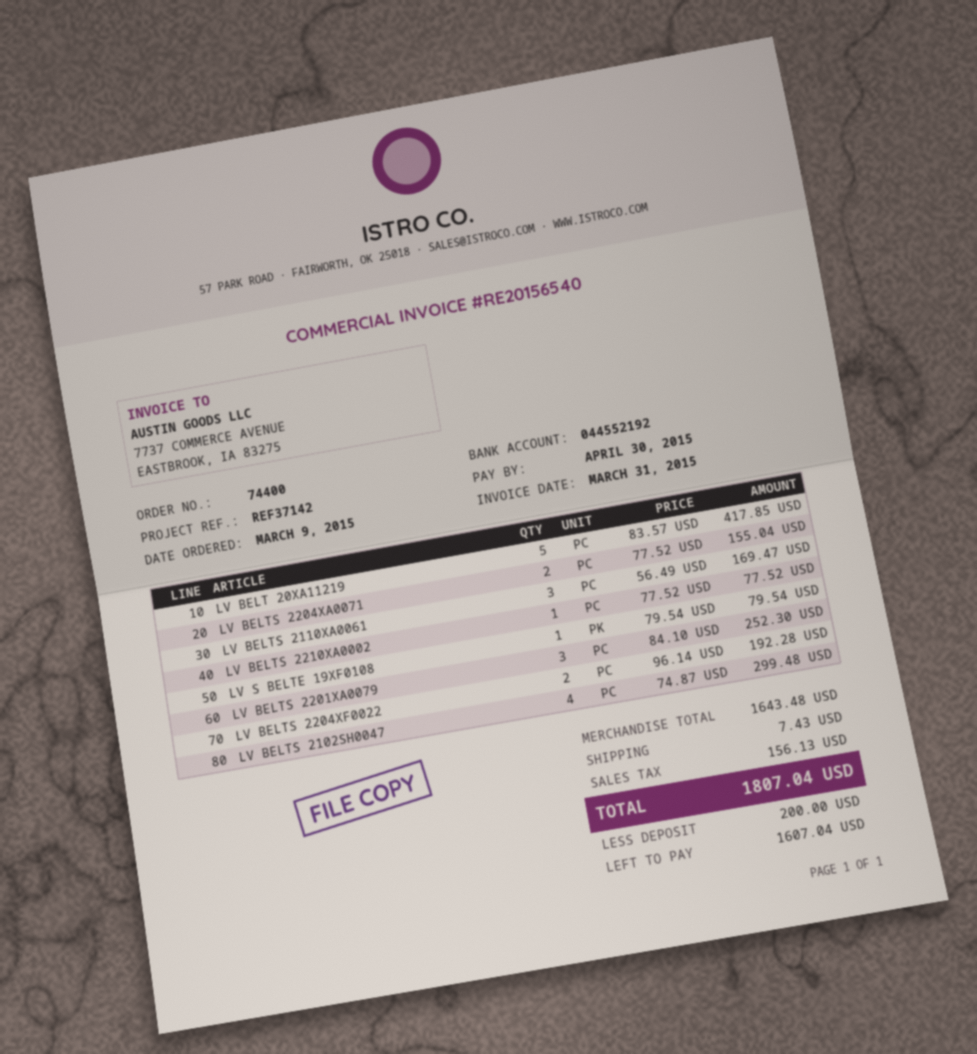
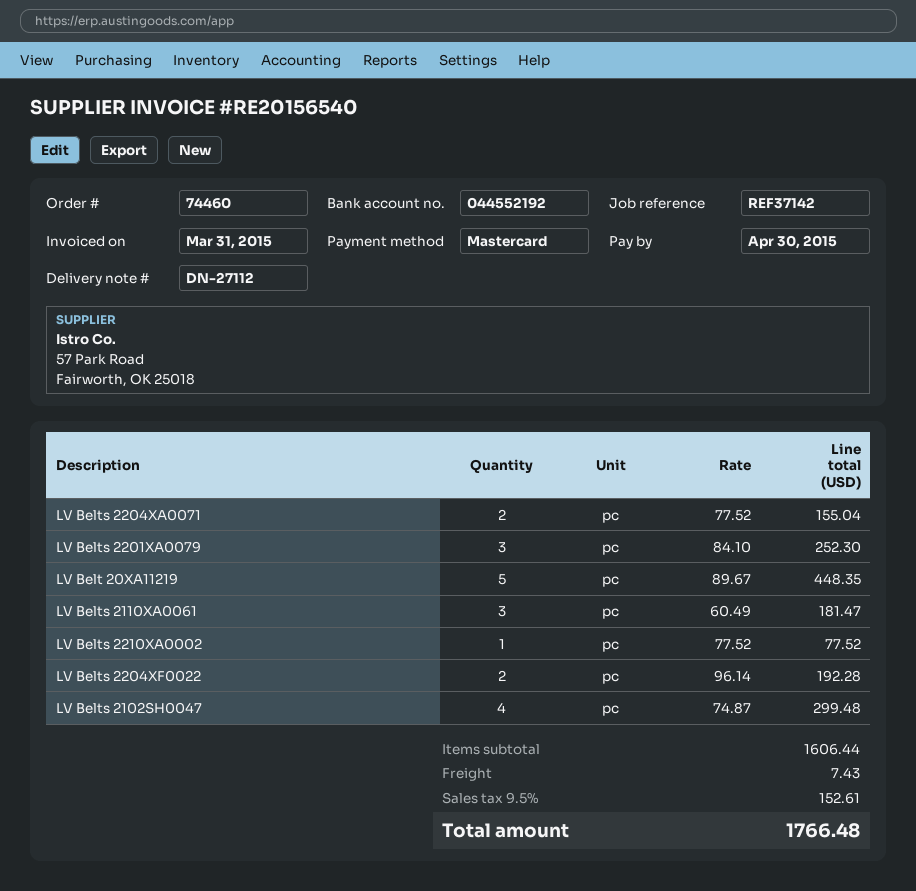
order number: 74400 -> 74460
LV BELT 20XA11219: 5 x 83.57 = 417.85 -> 5 x 89.67 = 448.35
LV BELTS 2110XA0061: 3 x 56.49 = 169.47 -> 3 x 60.49 = 181.47
LV S BELTE 19XF0108: 1 x 79.54 = 79.54 -> none
subtotal: 1643.48 -> 1606.44
tax: 156.13 -> 152.61
total: 1807.04 -> 1766.48

